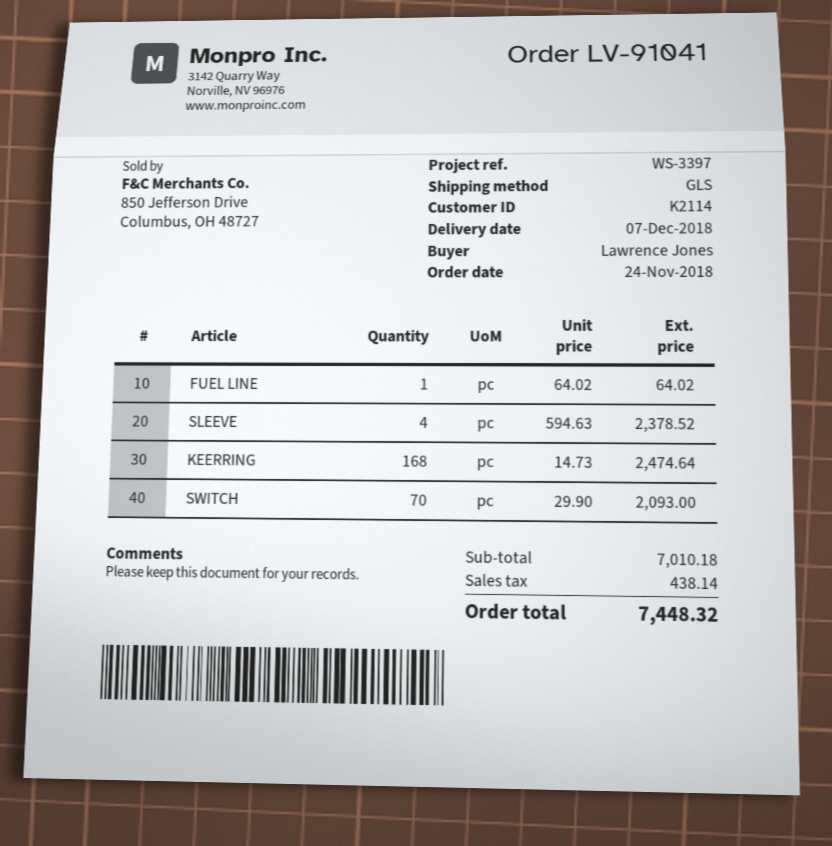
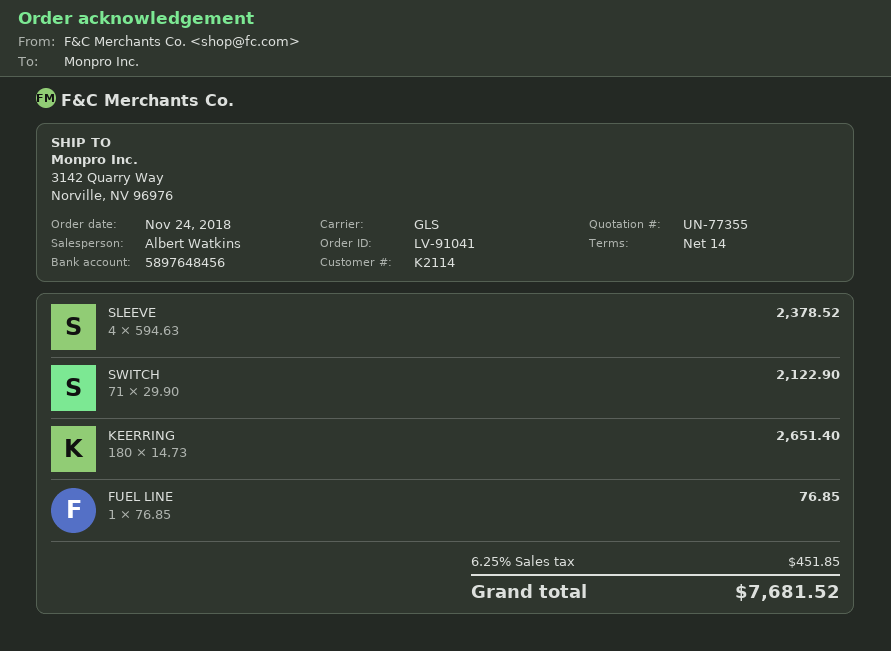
FUEL LINE: 1 x 64.02 = 64.02 -> 1 x 76.85 = 76.85
KEERRING: 168 x 14.73 = 2474.64 -> 180 x 14.73 = 2651.40
SWITCH: 70 x 29.90 = 2093.00 -> 71 x 29.90 = 2122.90
tax: 438.14 -> 451.85
total: 7448.32 -> 7681.52

